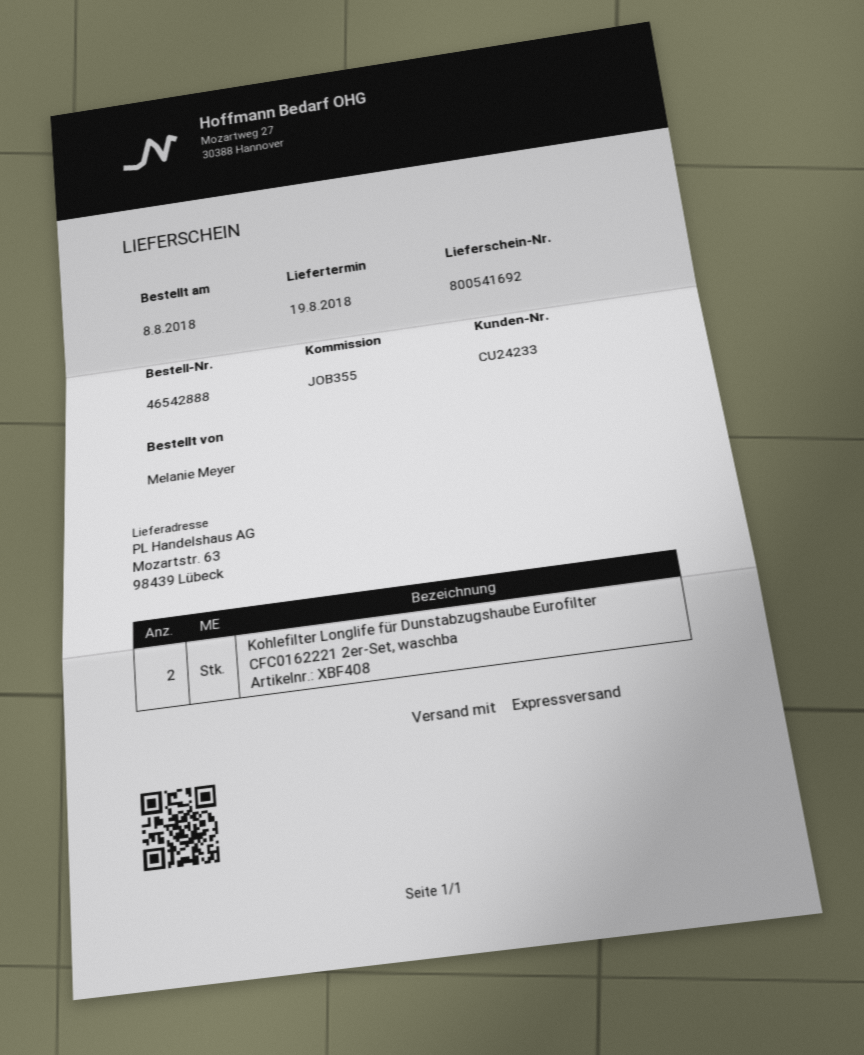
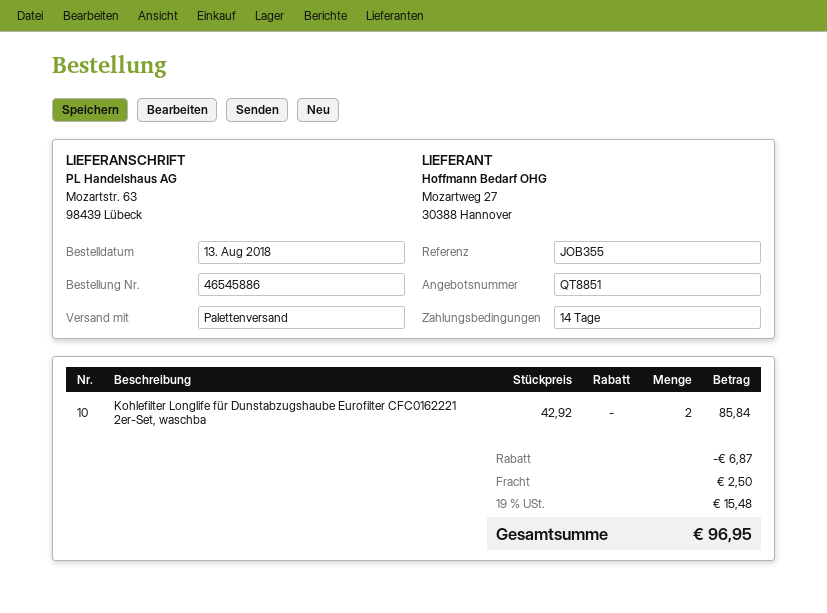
order number: 46542888 -> 46545886
order date: 2018-08-08 -> 2018-08-13
shipping method: express -> pallet freight

